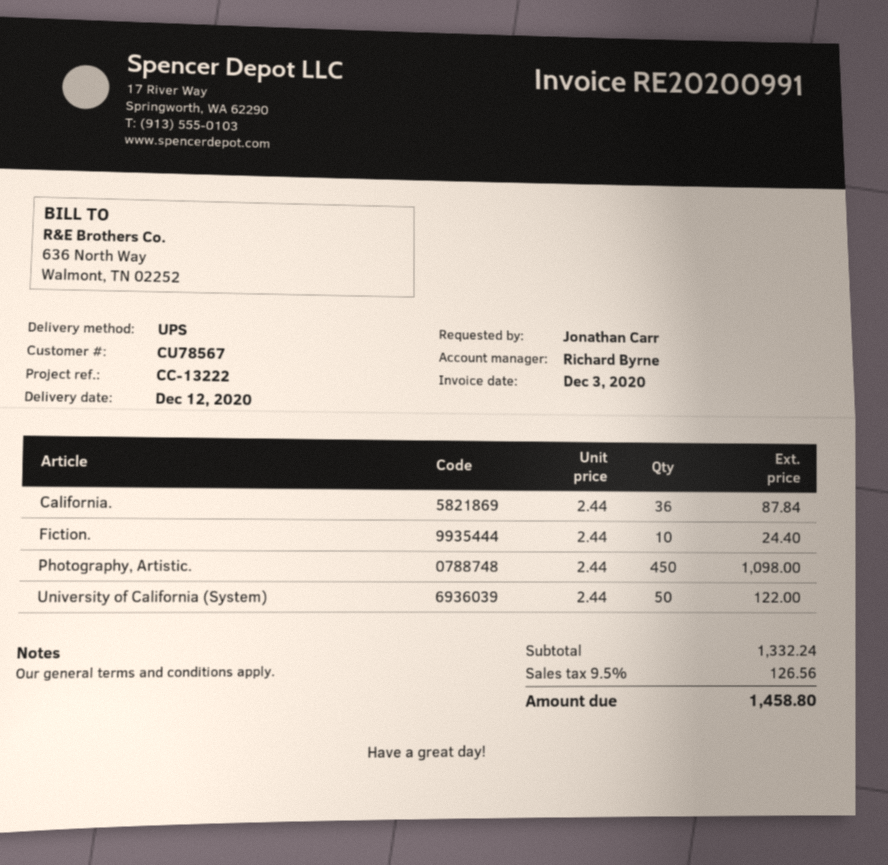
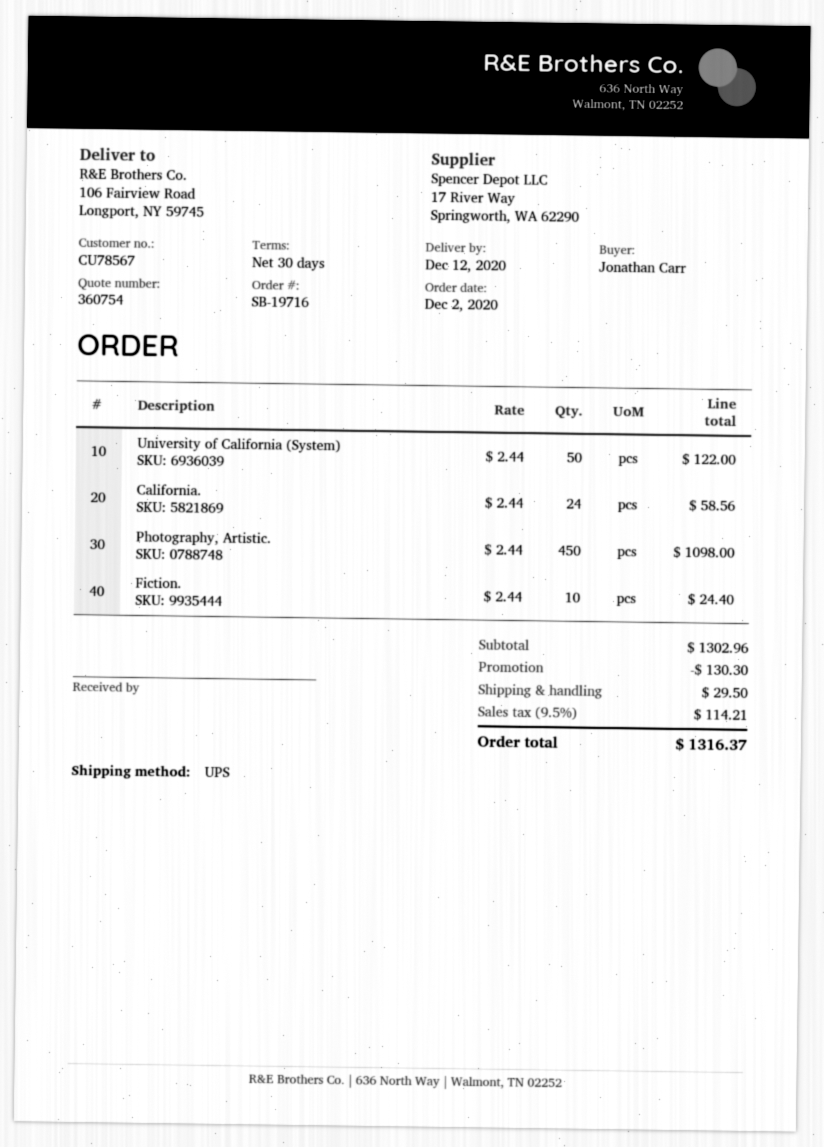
California.: 36 x 2.44 = 87.84 -> 24 x 2.44 = 58.56
subtotal: 1332.24 -> 1302.96
discount: none -> 130.30
shipping: none -> 29.50
tax: 9.5% = 126.56 -> 9.5% = 114.21
total: 1458.80 -> 1316.37

